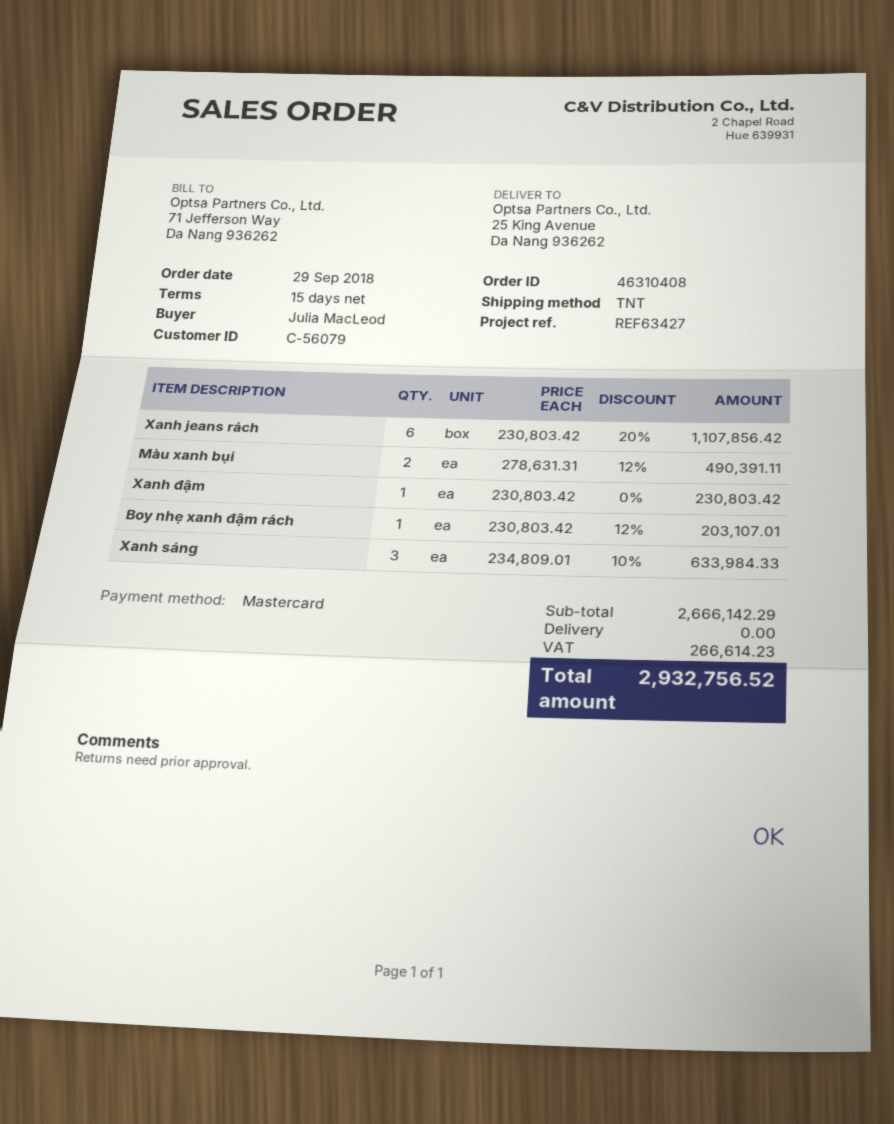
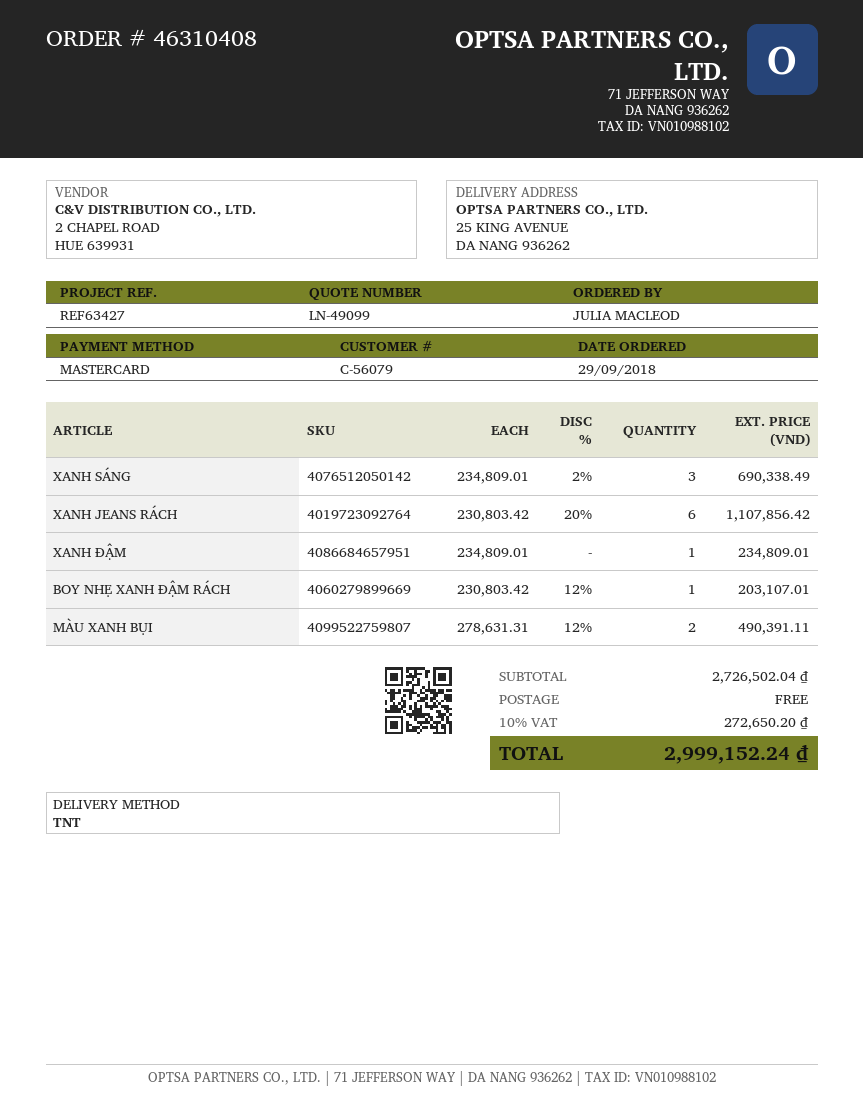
Xanh đậm: 1 x 230803.42 = 230803.42 -> 1 x 234809.01 = 234809.01
Xanh sáng: 3 x 234809.01 - 10% = 633984.33 -> 3 x 234809.01 - 2% = 690338.49
subtotal: 2666142.29 -> 2726502.04
tax: 266614.23 -> 272650.20
total: 2932756.52 -> 2999152.24

